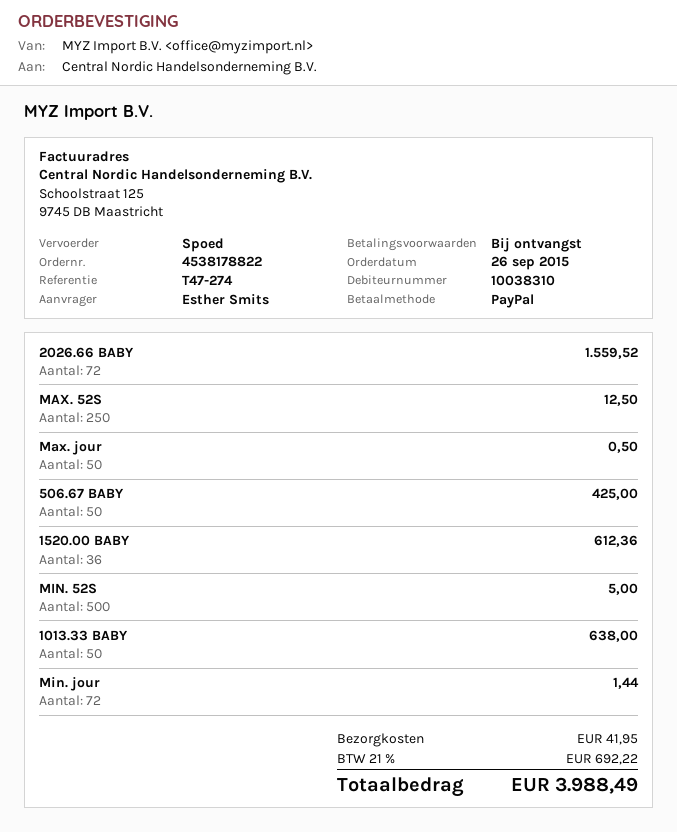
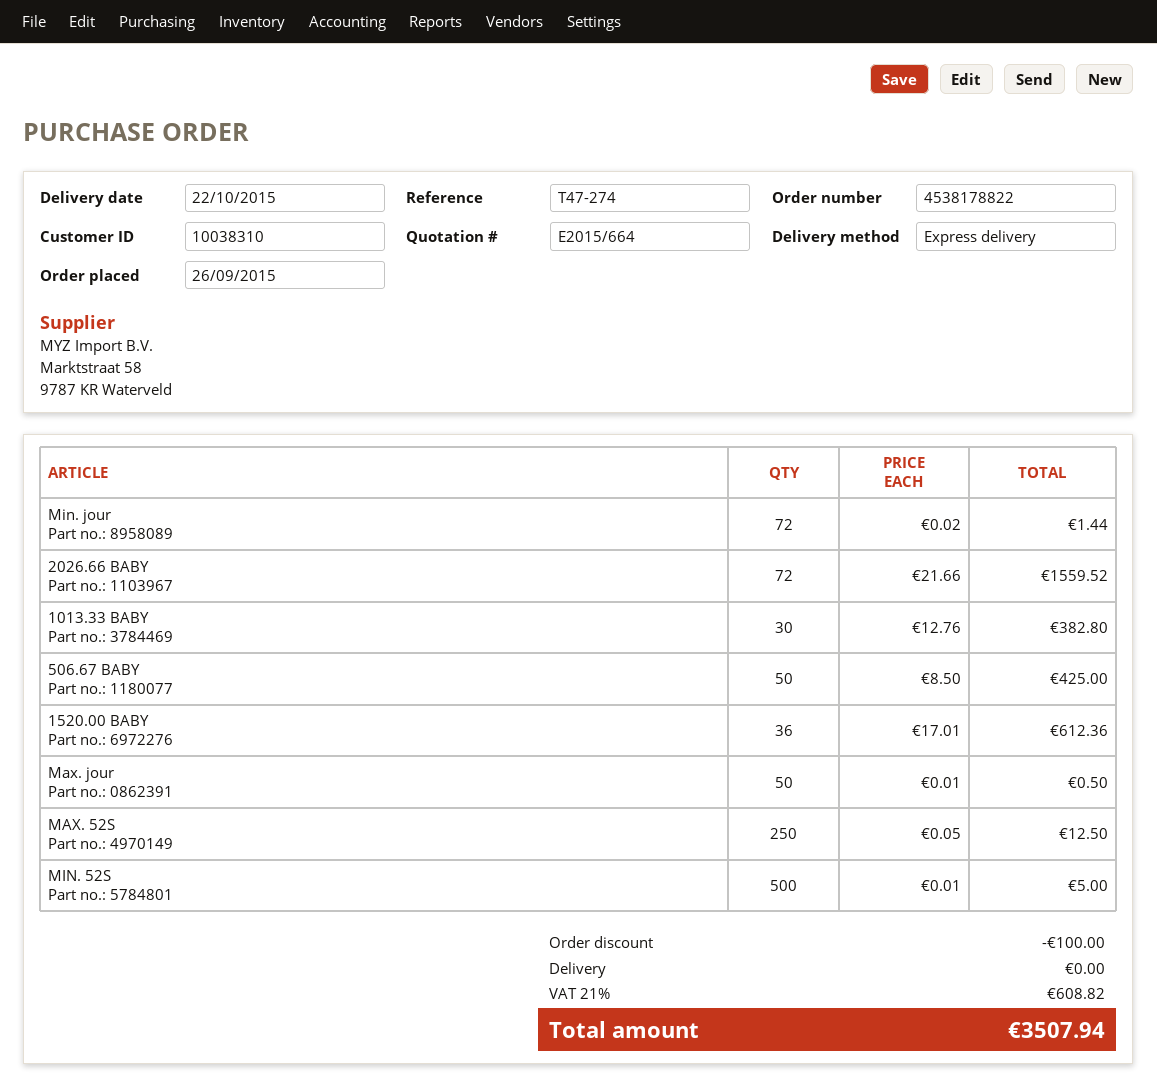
1013.33 BABY: 50 for 638.00 -> 30 for 382.80
discount: none -> 100.00
shipping: 41.95 -> 0.00
tax: 21% = 692.22 -> 21% = 608.82
total: 3988.49 -> 3507.94

